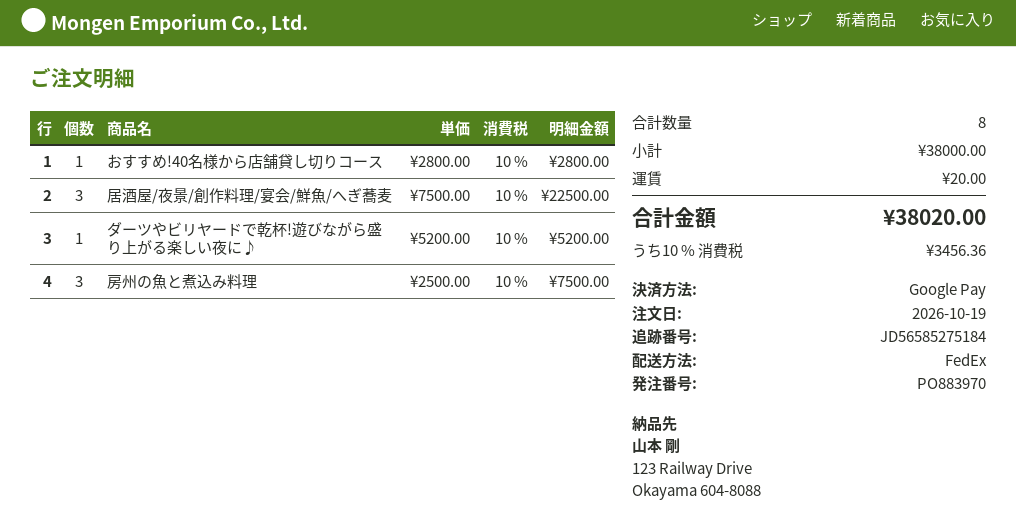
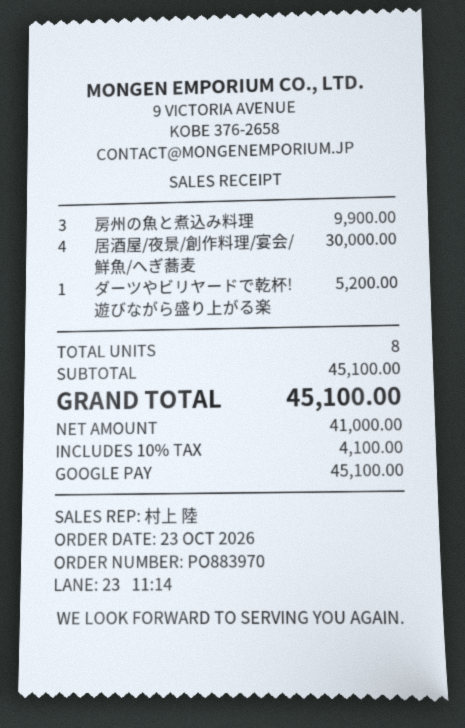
order date: 2026-10-19 -> 2026-10-23
おすすめ!40名様から店舗貸し切りコース: 1 for 2800.00 -> none
居酒屋/夜景/創作料理/宴会/鮮魚/へぎ蕎麦: 3 for 22500.00 -> 4 for 30000.00
房州の魚と煮込み料理: 3 for 7500.00 -> 3 for 9900.00
subtotal: 38000.00 -> 45100.00
shipping: 20.00 -> none
tax: 10% = 3456.36 -> 10% = 4100.00
total: 38020.00 -> 45100.00

